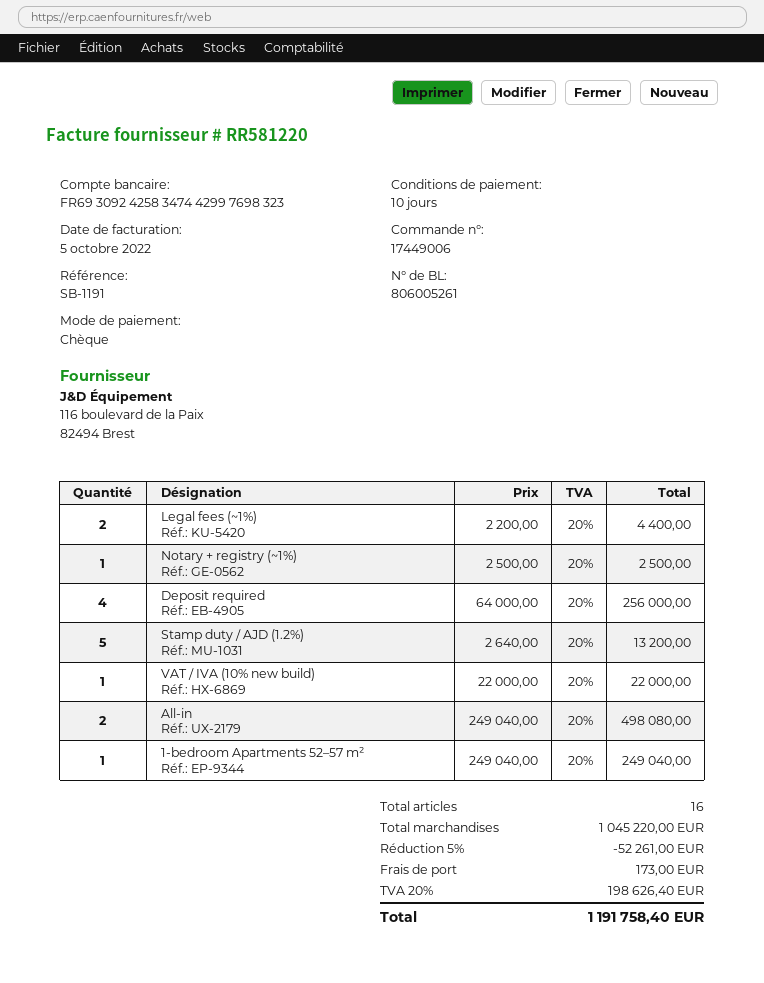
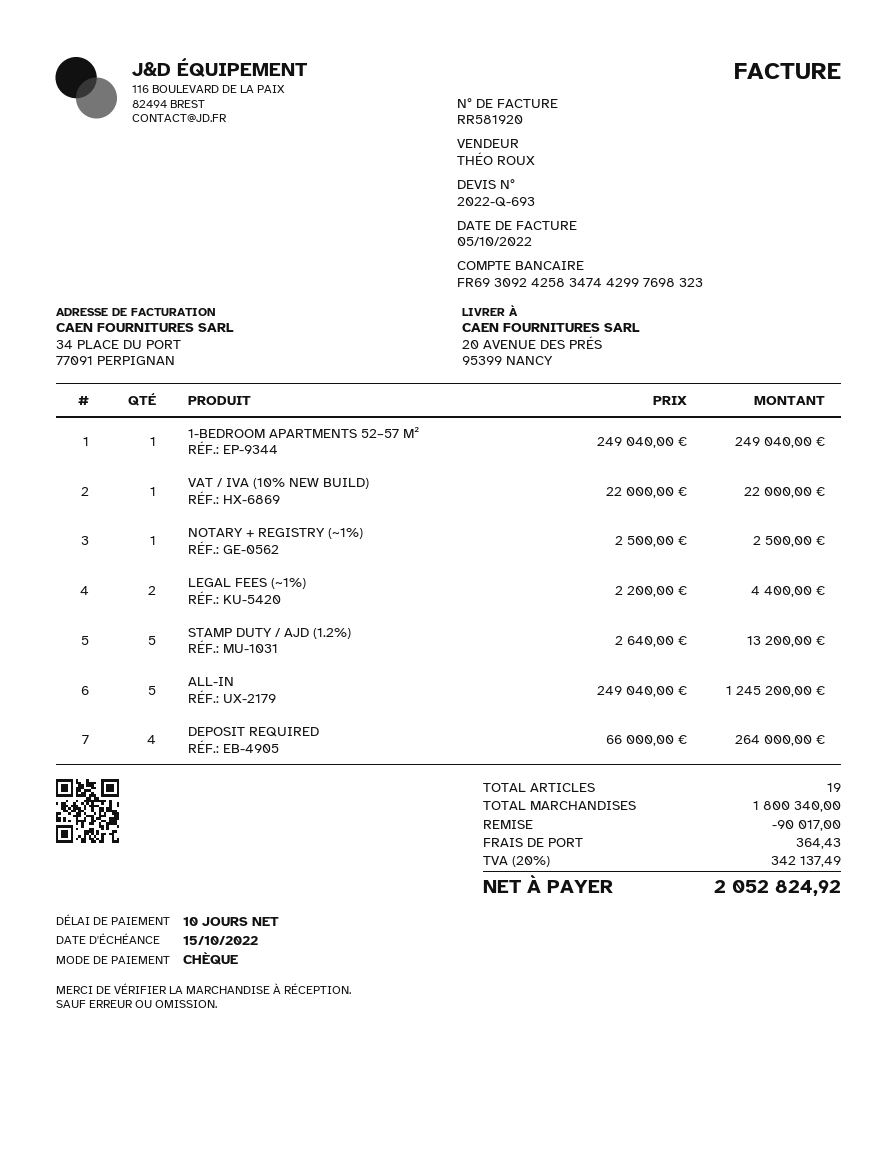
invoice number: RR581220 -> RR581920
Deposit required: 4 x 64000.00 = 256000.00 -> 4 x 66000.00 = 264000.00
All-in: 2 x 249040.00 = 498080.00 -> 5 x 249040.00 = 1245200.00
total quantity: 16 -> 19
subtotal: 1045220.00 -> 1800340.00
discount: 52261.00 -> 90017.00
shipping: 173.00 -> 364.43
tax: 20% = 198626.40 -> 20% = 342137.49
total: 1191758.40 -> 2052824.92

